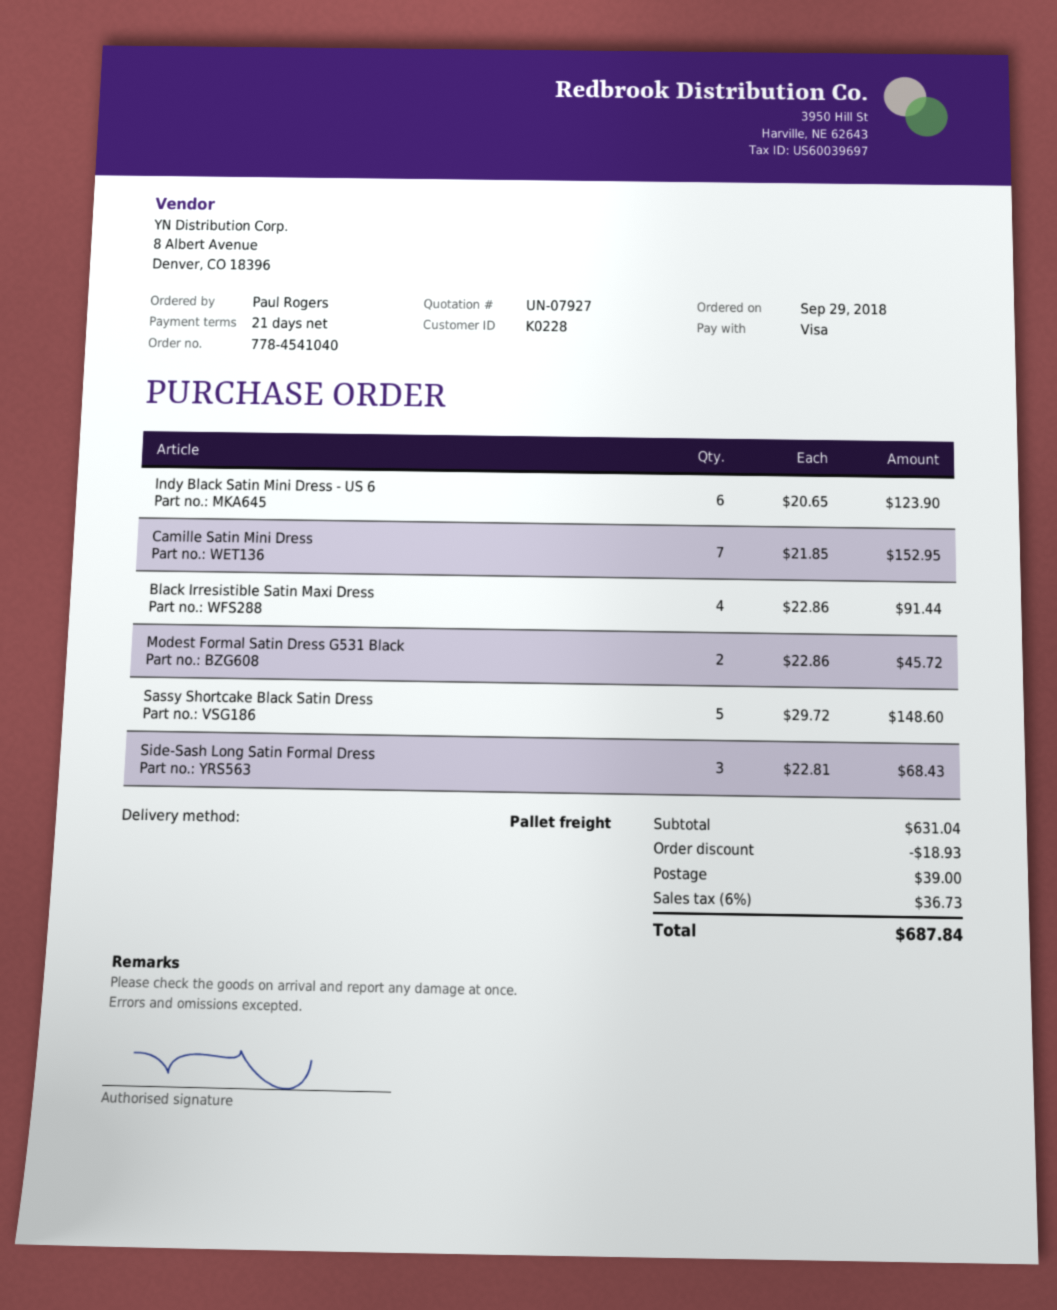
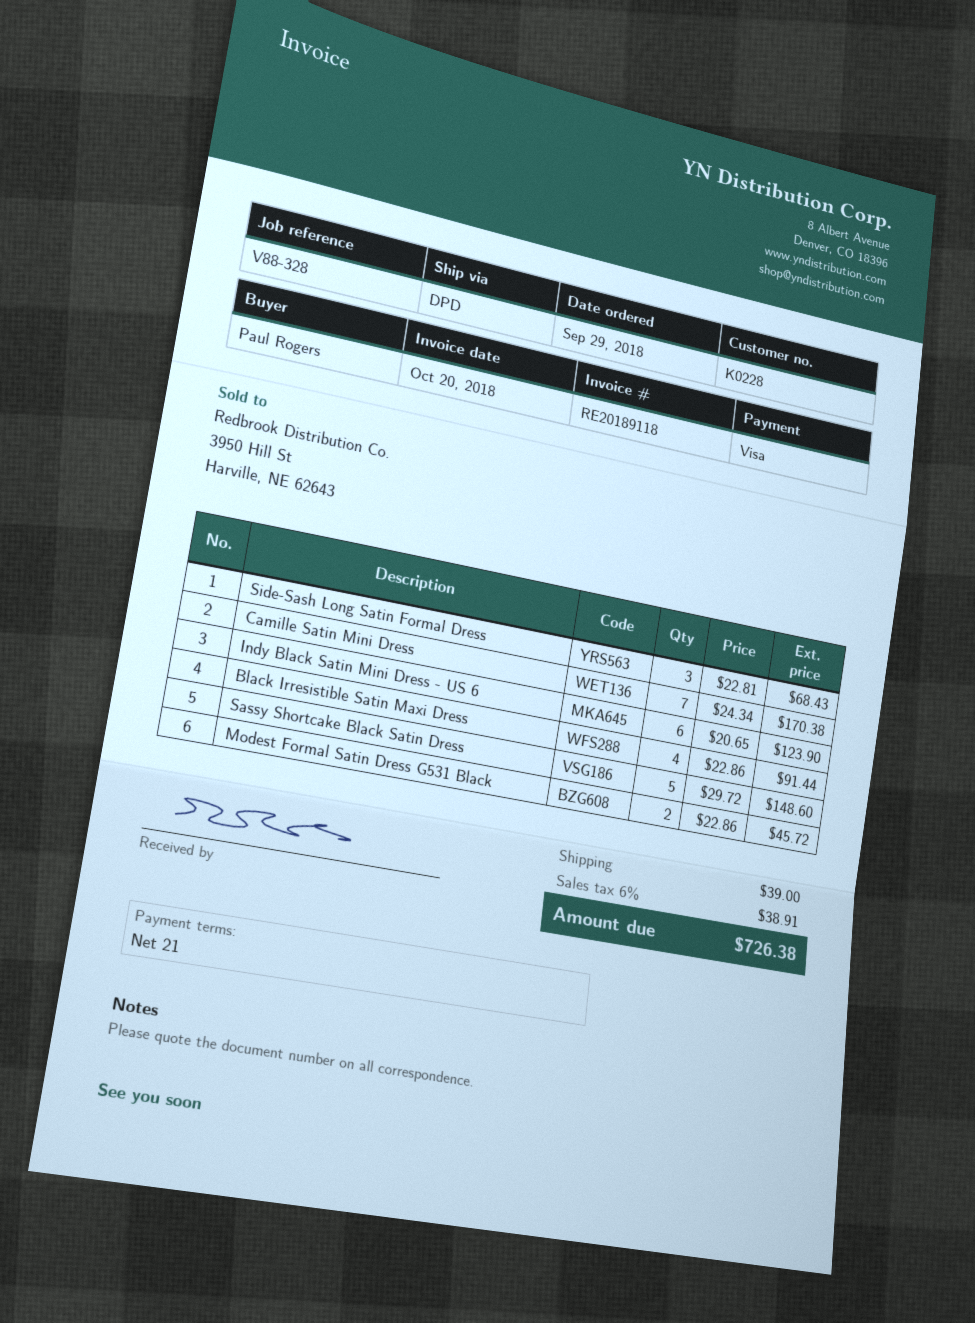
shipping method: pallet freight -> DPD
Camille Satin Mini Dress: 7 x 21.85 = 152.95 -> 7 x 24.34 = 170.38
discount: 18.93 -> none
tax: 6% = 36.73 -> 6% = 38.91
total: 687.84 -> 726.38

